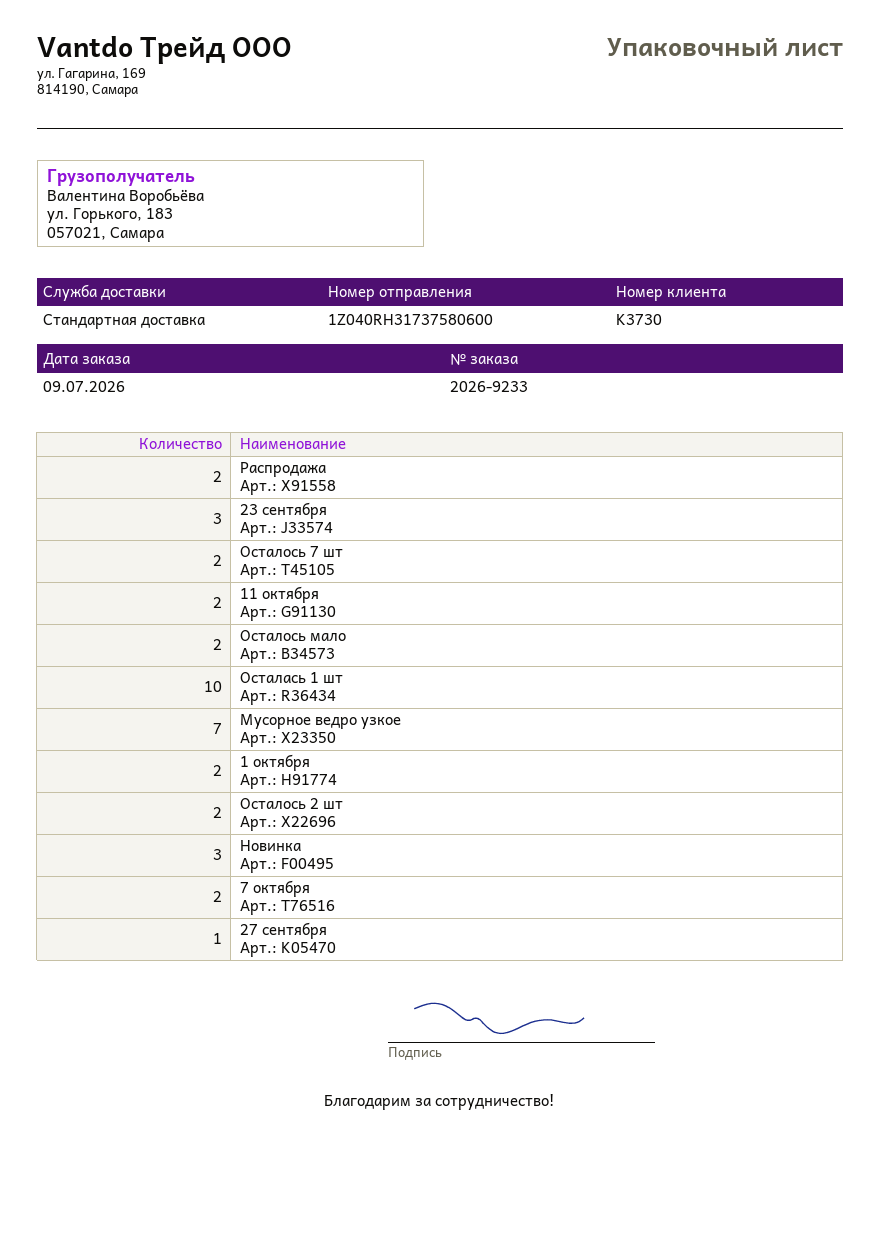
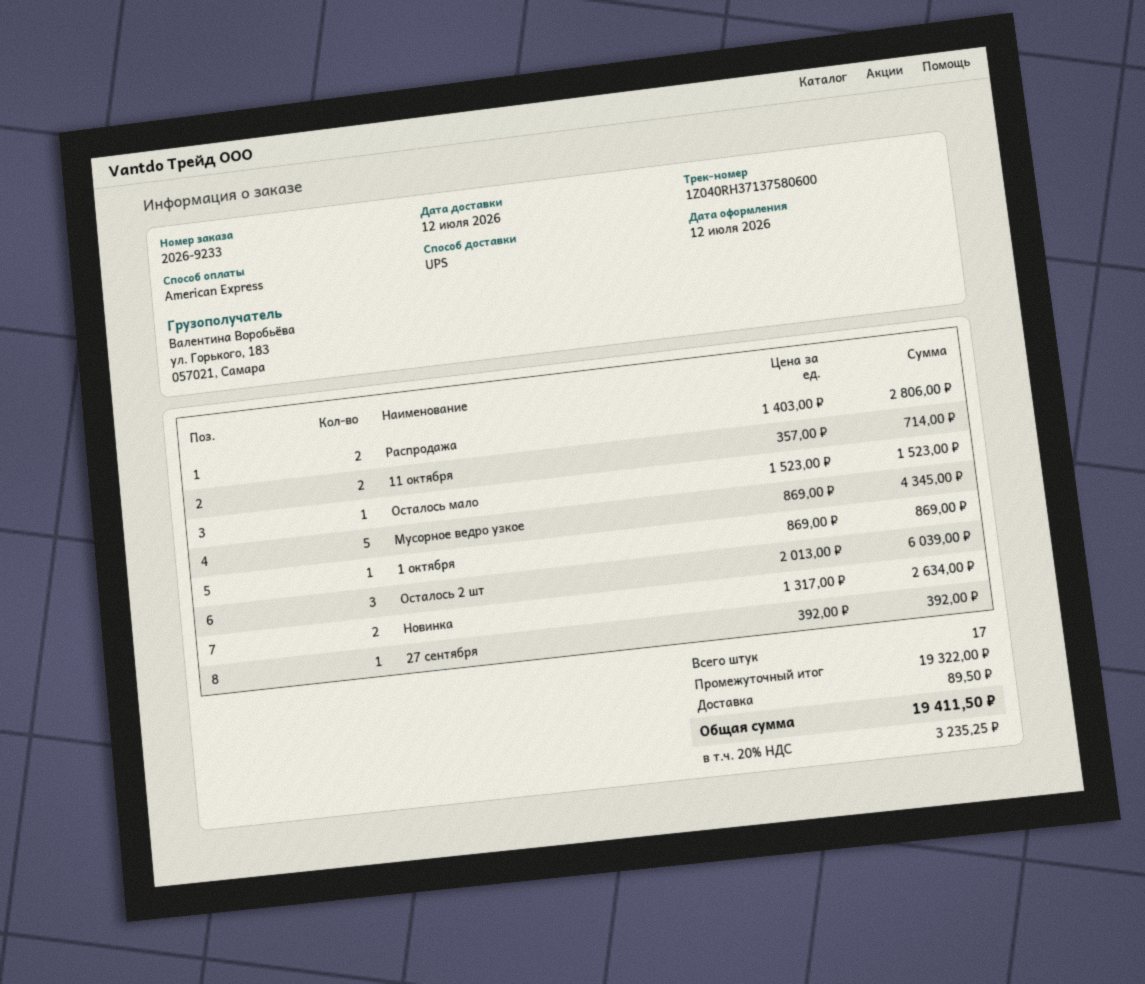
order date: 2026-07-09 -> 2026-07-12
shipping method: standard -> UPS
tracking number: 1Z040RH31737580600 -> 1Z040RH37137580600
23 сентября: 3 -> none
Осталось 7 шт: 2 -> none
Осталось мало: 2 -> 1
Осталась 1 шт: 10 -> none
Мусорное ведро узкое: 7 -> 5
1 октября: 2 -> 1
Осталось 2 шт: 2 -> 3
Новинка: 3 -> 2
7 октября: 2 -> none

